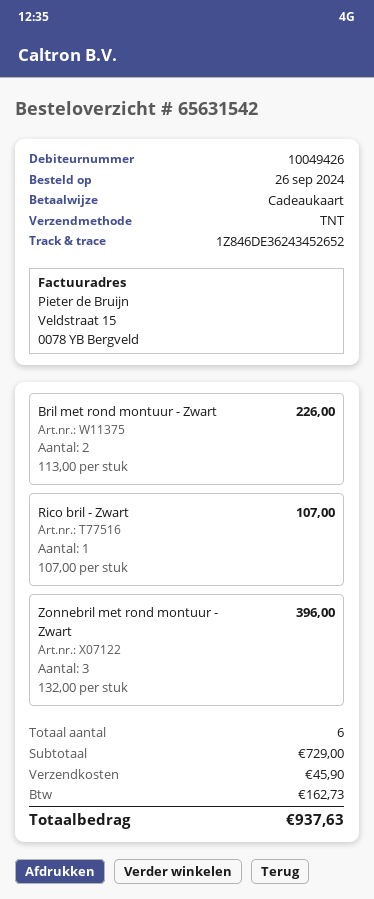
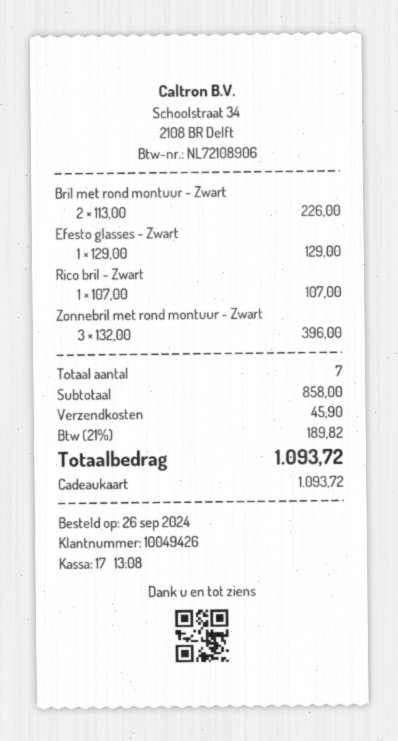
Efesto glasses - Zwart: none -> 1 x 129.00 = 129.00
total quantity: 6 -> 7
subtotal: 729.00 -> 858.00
tax: 162.73 -> 189.82
total: 937.63 -> 1093.72

